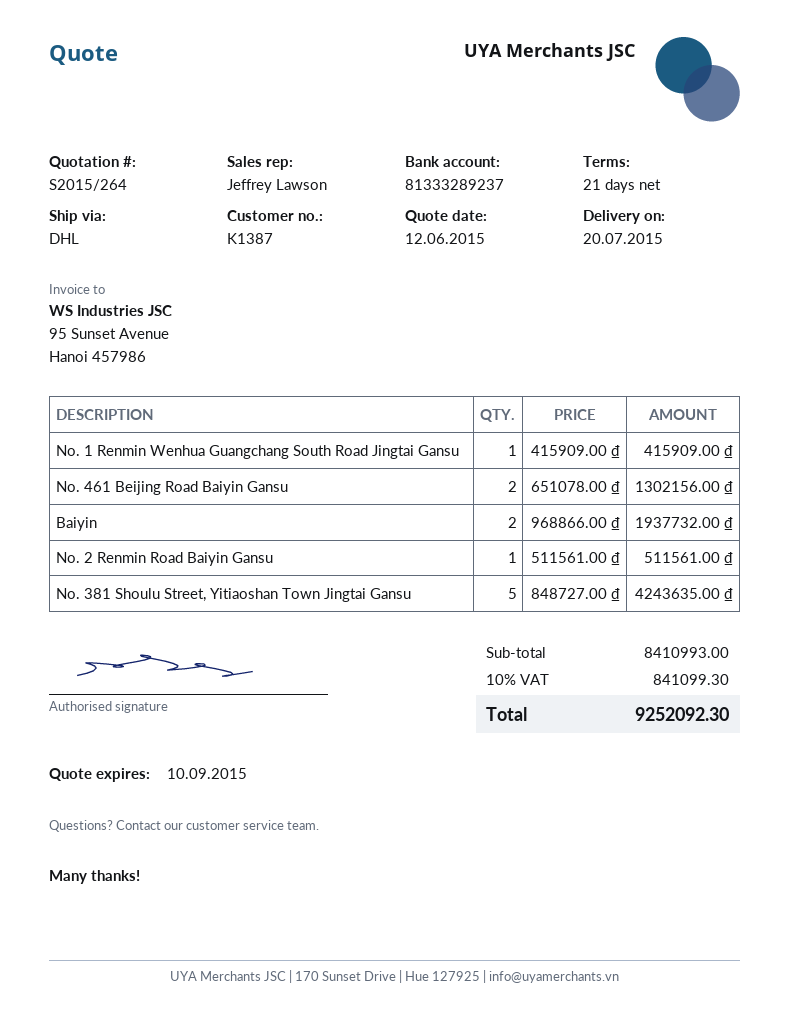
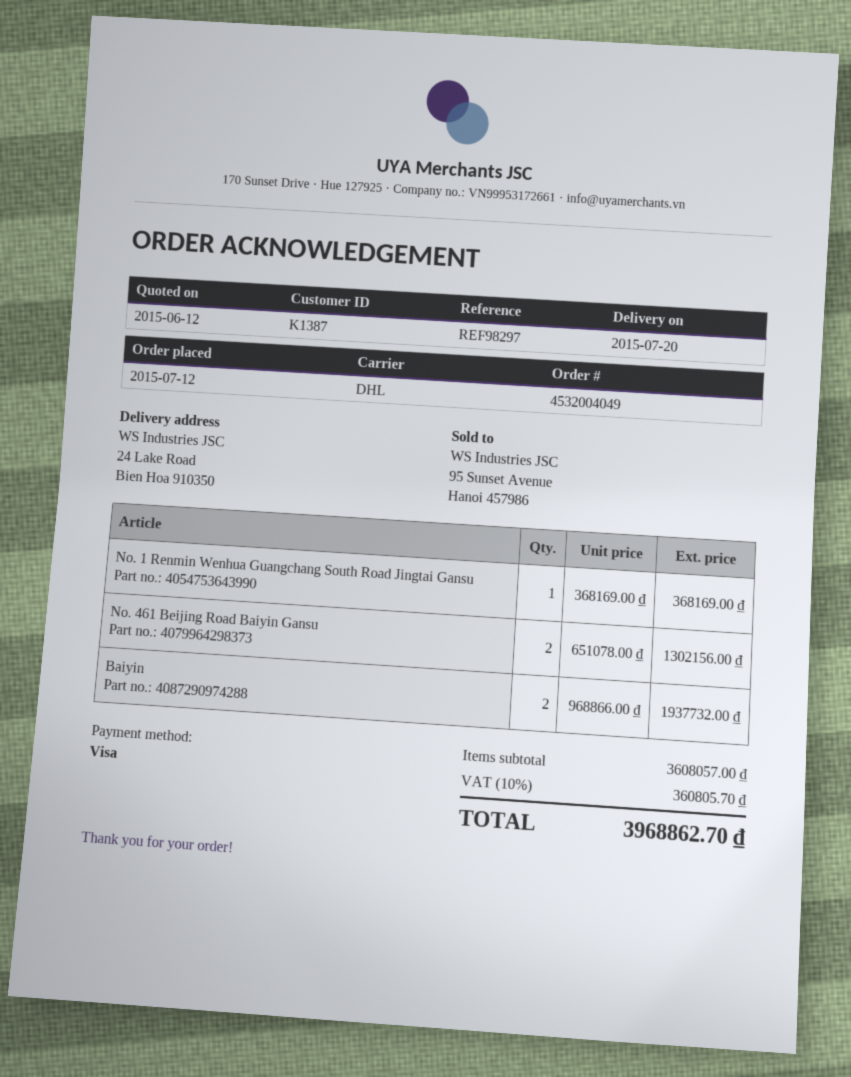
No. 1 Renmin Wenhua Guangchang South Road Jingtai Gansu: 1 x 415909.00 = 415909.00 -> 1 x 368169.00 = 368169.00
No. 2 Renmin Road Baiyin Gansu: 1 x 511561.00 = 511561.00 -> none
No. 381 Shoulu Street, Yitiaoshan Town Jingtai Gansu: 5 x 848727.00 = 4243635.00 -> none
subtotal: 8410993.00 -> 3608057.00
tax: 10% = 841099.30 -> 10% = 360805.70
total: 9252092.30 -> 3968862.70

